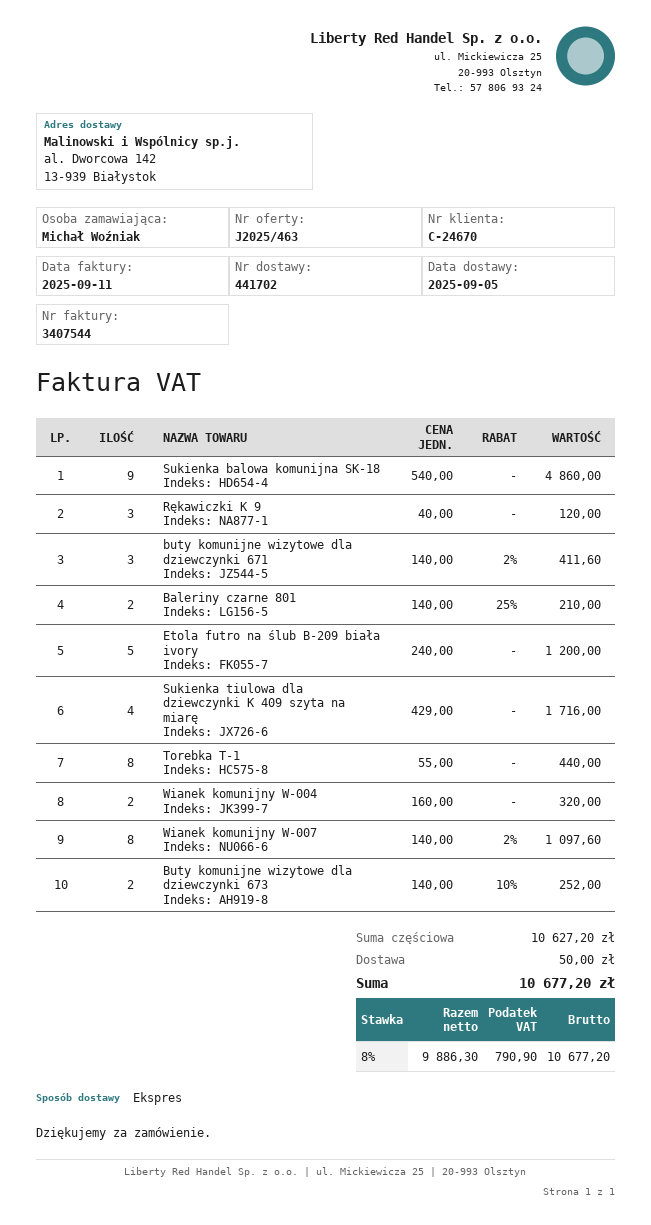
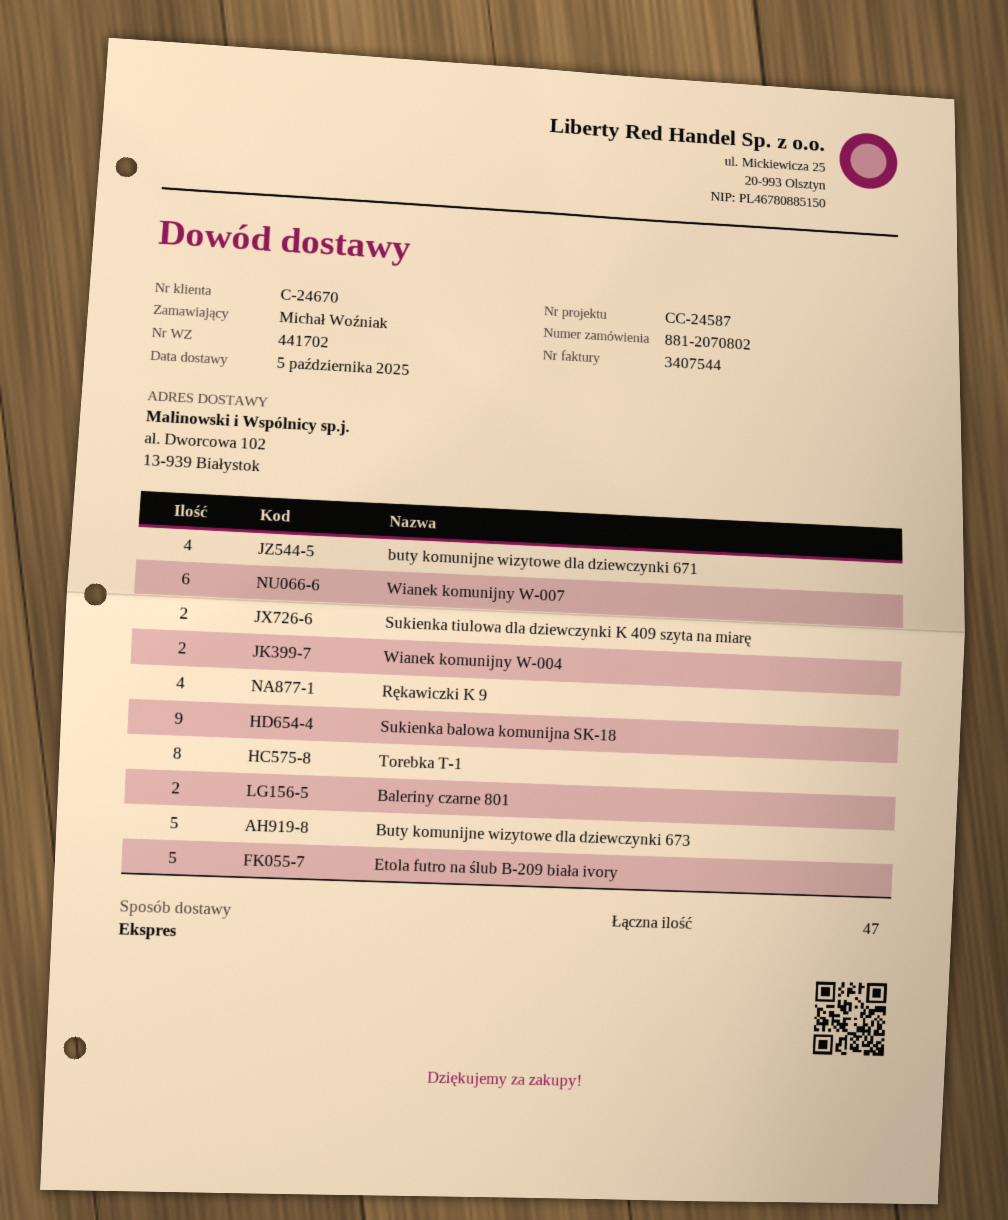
delivery date: 2025-09-05 -> 2025-10-05
ship to: al. Dworcowa 142, 13-939 Białystok -> al. Dworcowa 102, 13-939 Białystok
Rękawiczki K 9: 3 -> 4
buty komunijne wizytowe dla dziewczynki 671: 3 -> 4
Sukienka tiulowa dla dziewczynki K 409 szyta na miarę: 4 -> 2
Wianek komunijny W-007: 8 -> 6
Buty komunijne wizytowe dla dziewczynki 673: 2 -> 5

